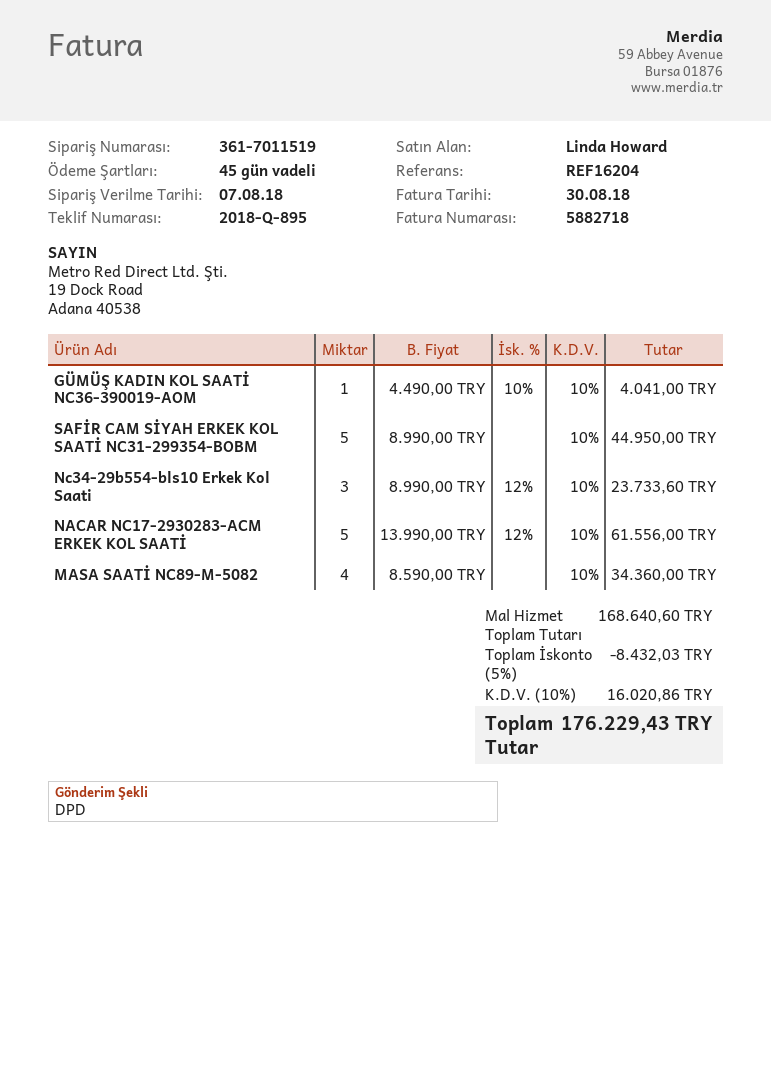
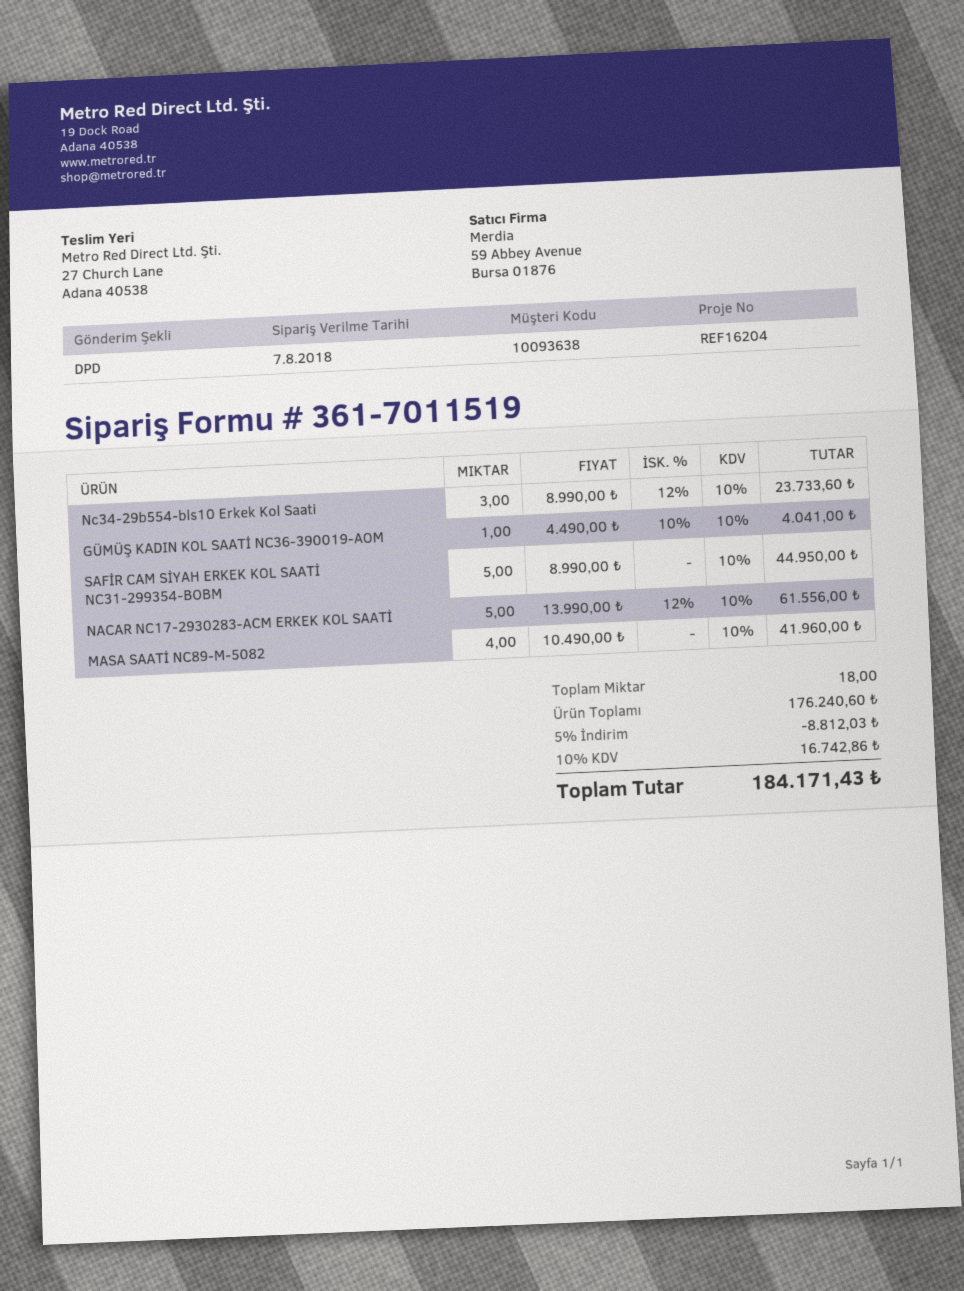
MASA SAATİ NC89-M-5082: 4 x 8590.00 = 34360.00 -> 4 x 10490.00 = 41960.00
subtotal: 168640.60 -> 176240.60
discount: 5% = 8432.03 -> 5% = 8812.03
tax: 10% = 16020.86 -> 10% = 16742.86
total: 176229.43 -> 184171.43

